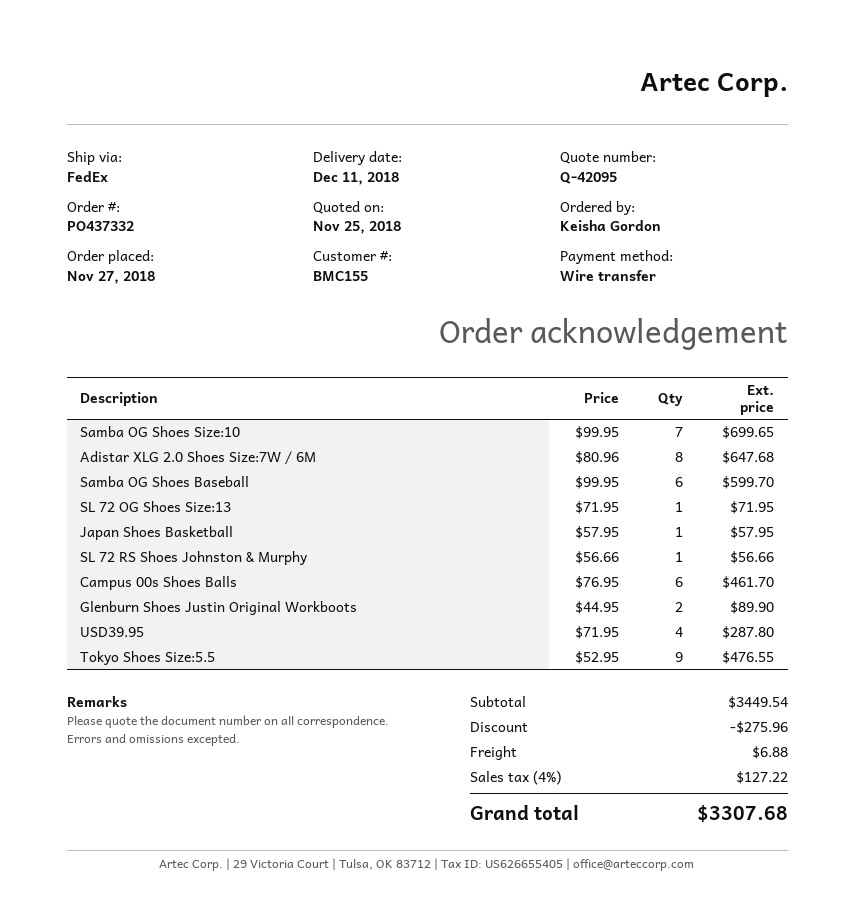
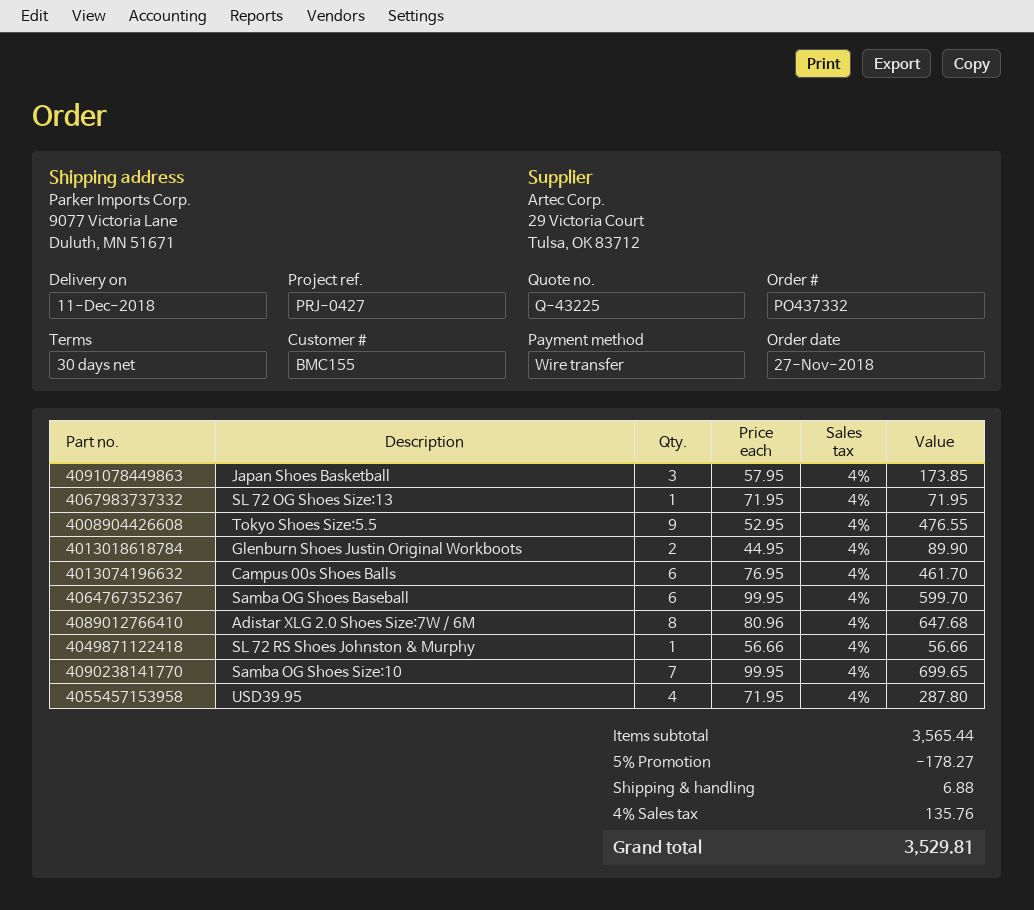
quote number: Q-42095 -> Q-43225
Japan Shoes Basketball: 1 x 57.95 = 57.95 -> 3 x 57.95 = 173.85
subtotal: 3449.54 -> 3565.44
discount: 275.96 -> 178.27
tax: 4% = 127.22 -> 4% = 135.76
total: 3307.68 -> 3529.81

